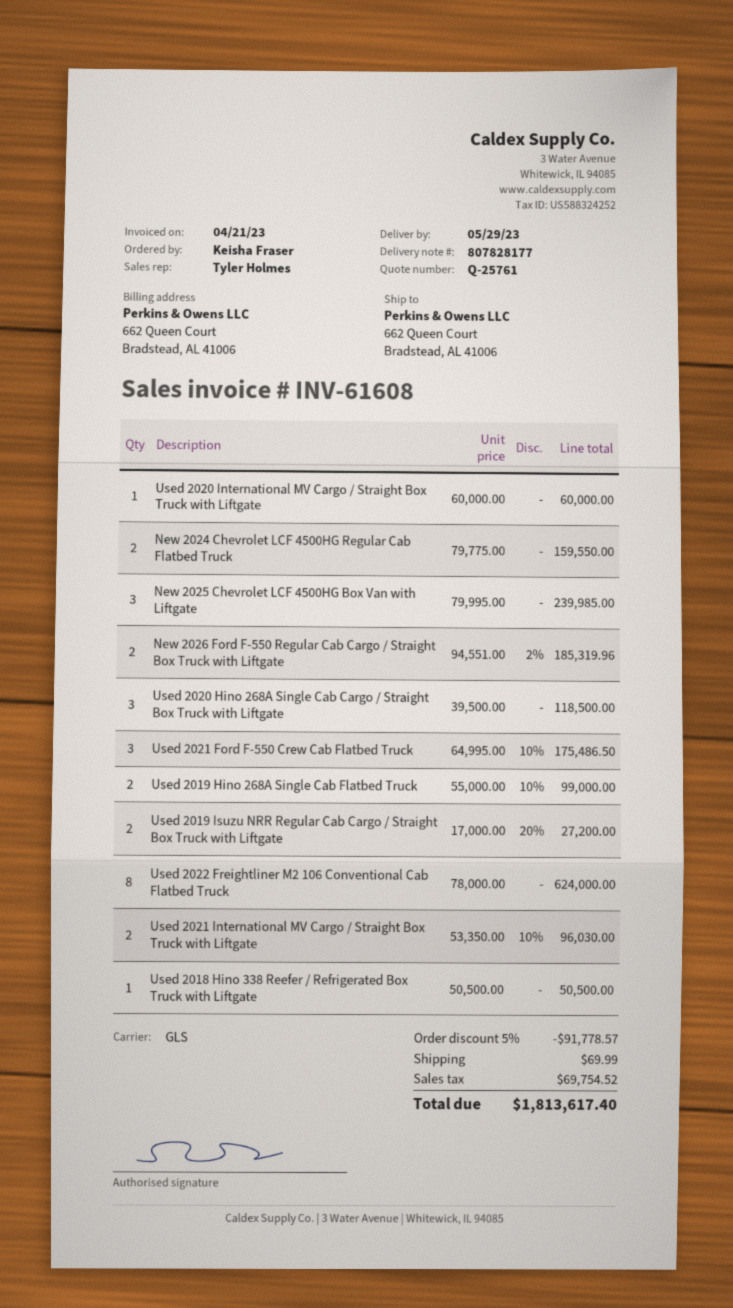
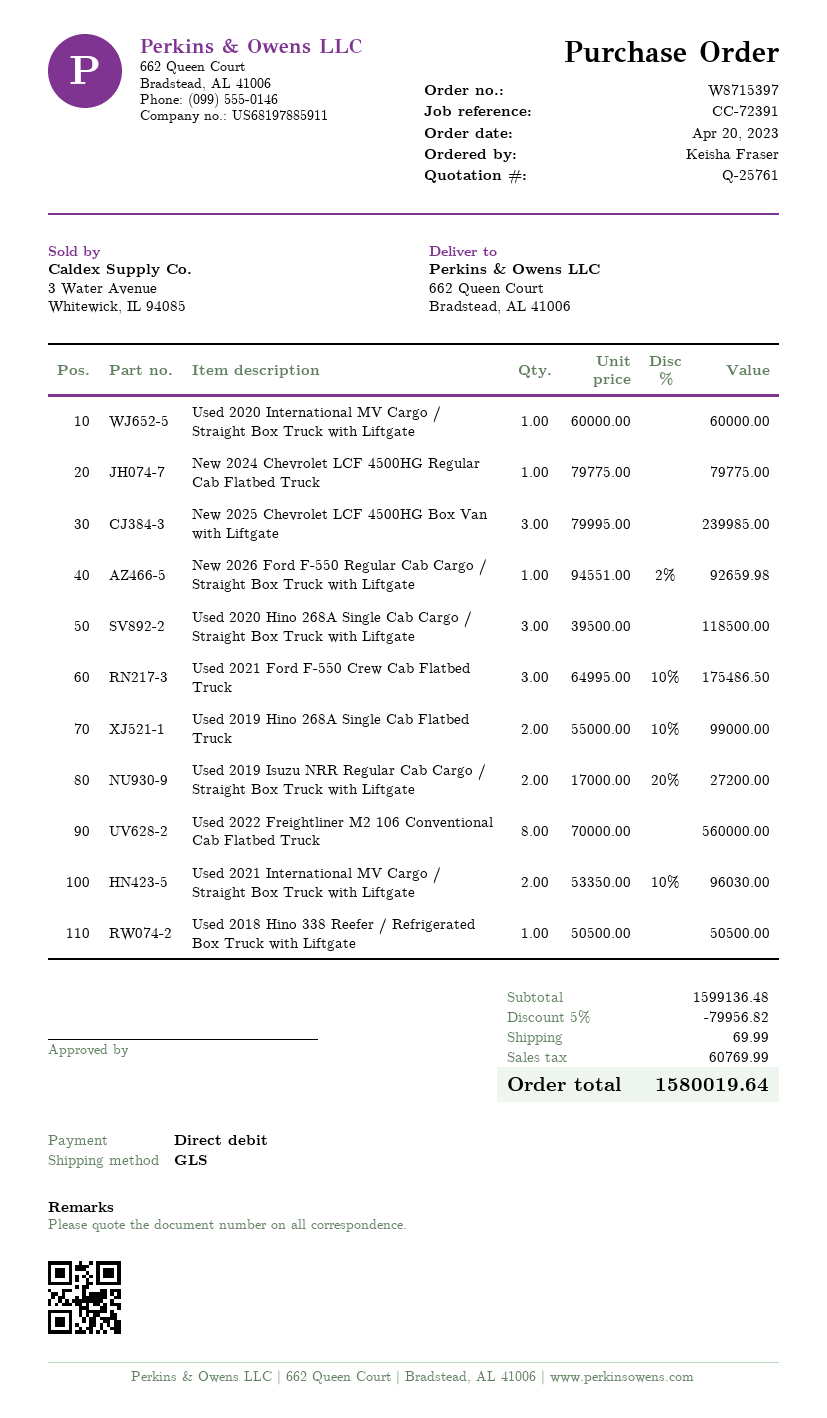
New 2024 Chevrolet LCF 4500HG Regular Cab Flatbed Truck: 2 x 79775.00 = 159550.00 -> 1 x 79775.00 = 79775.00
New 2026 Ford F-550 Regular Cab Cargo / Straight Box Truck with Liftgate: 2 x 94551.00 - 2% = 185319.96 -> 1 x 94551.00 - 2% = 92659.98
Used 2022 Freightliner M2 106 Conventional Cab Flatbed Truck: 8 x 78000.00 = 624000.00 -> 8 x 70000.00 = 560000.00
discount: 5% = 91778.57 -> 5% = 79956.82
tax: 69754.52 -> 60769.99
total: 1813617.40 -> 1580019.64

